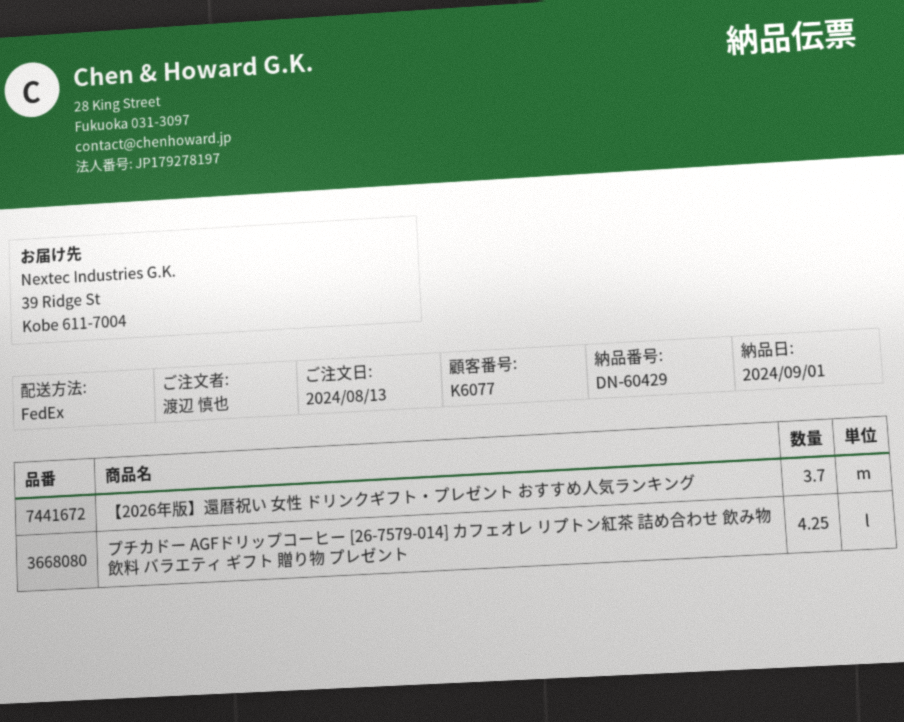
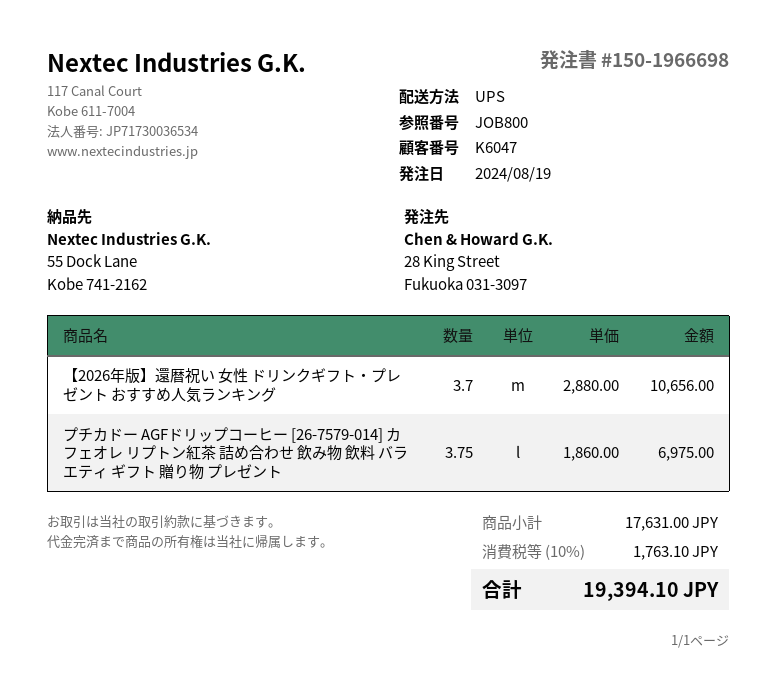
order date: 2024-08-13 -> 2024-08-19
customer number: K6077 -> K6047
shipping method: FedEx -> UPS
ship to: 39 Ridge St, Kobe 611-7004 -> 55 Dock Lane, Kobe 741-2162
プチカドー AGFドリップコーヒー [26-7579-014] カフェオレ リプトン紅茶 詰め合わせ 飲み物 飲料 バラエティ ギフト 贈り物 プレゼント: 4.25 -> 3.75

